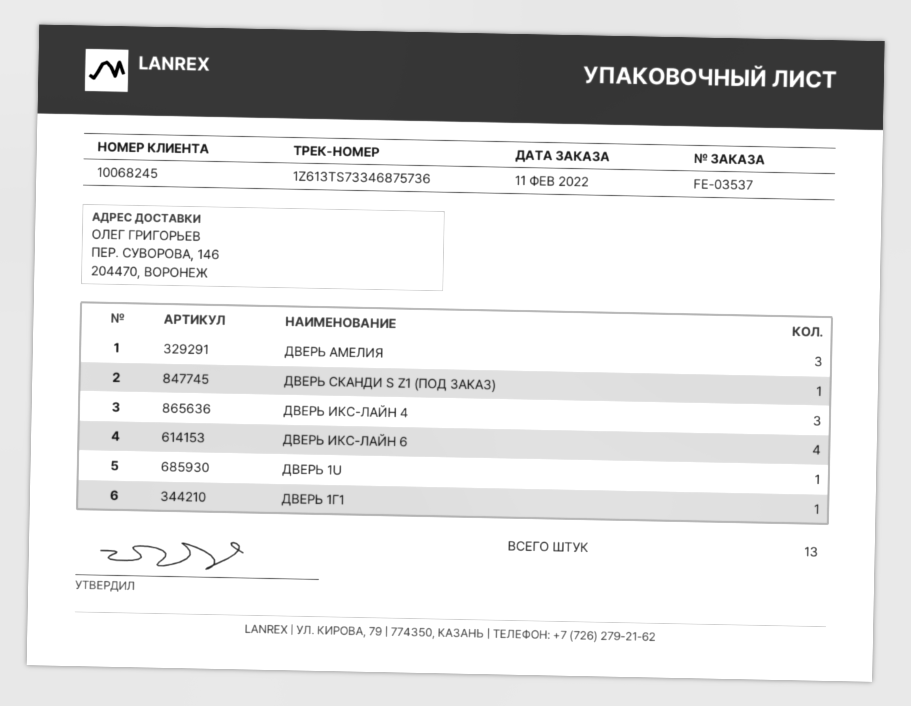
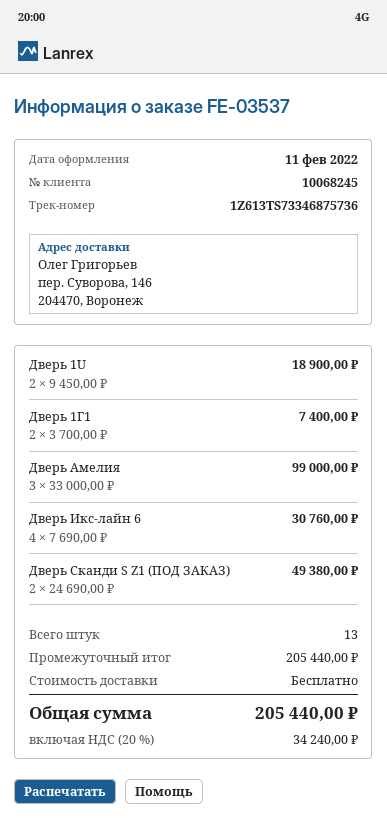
ДВЕРЬ СКАНДИ S Z1 (ПОД ЗАКАЗ): 1 -> 2
ДВЕРЬ ИКС-ЛАЙН 4: 3 -> none
ДВЕРЬ 1U: 1 -> 2
ДВЕРЬ 1Г1: 1 -> 2

